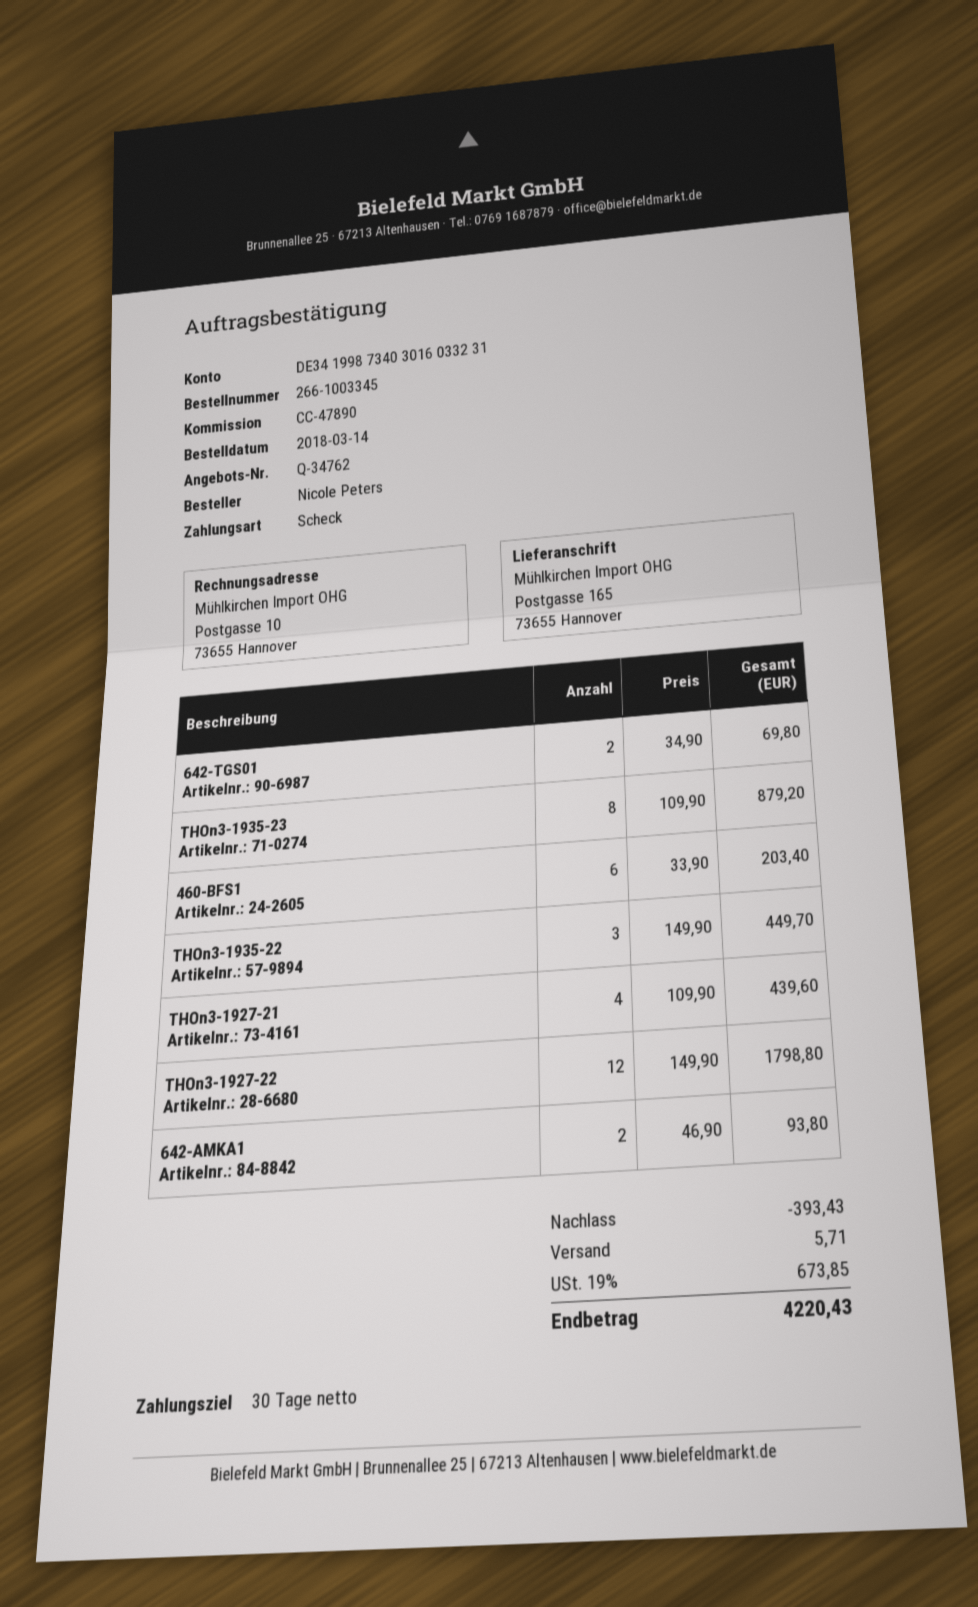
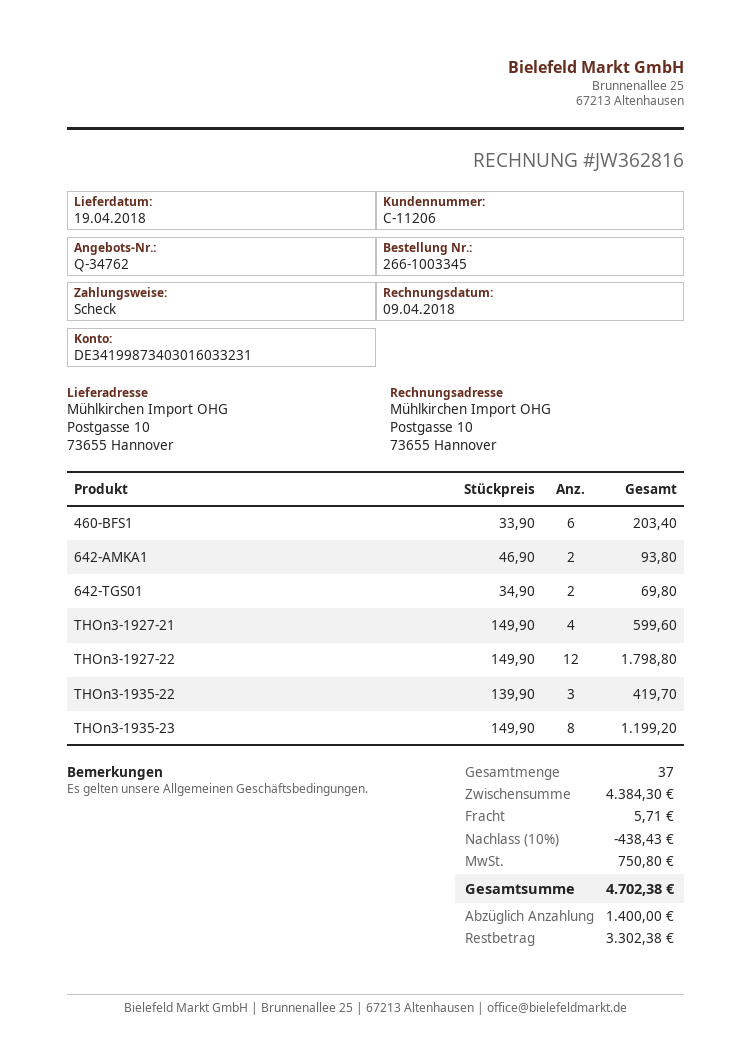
ship to: Postgasse 165, 73655 Hannover -> Postgasse 10, 73655 Hannover
THOn3-1935-23: 8 x 109.90 = 879.20 -> 8 x 149.90 = 1199.20
THOn3-1935-22: 3 x 149.90 = 449.70 -> 3 x 139.90 = 419.70
THOn3-1927-21: 4 x 109.90 = 439.60 -> 4 x 149.90 = 599.60
discount: 393.43 -> 438.43
tax: 673.85 -> 750.80
total: 4220.43 -> 4702.38

